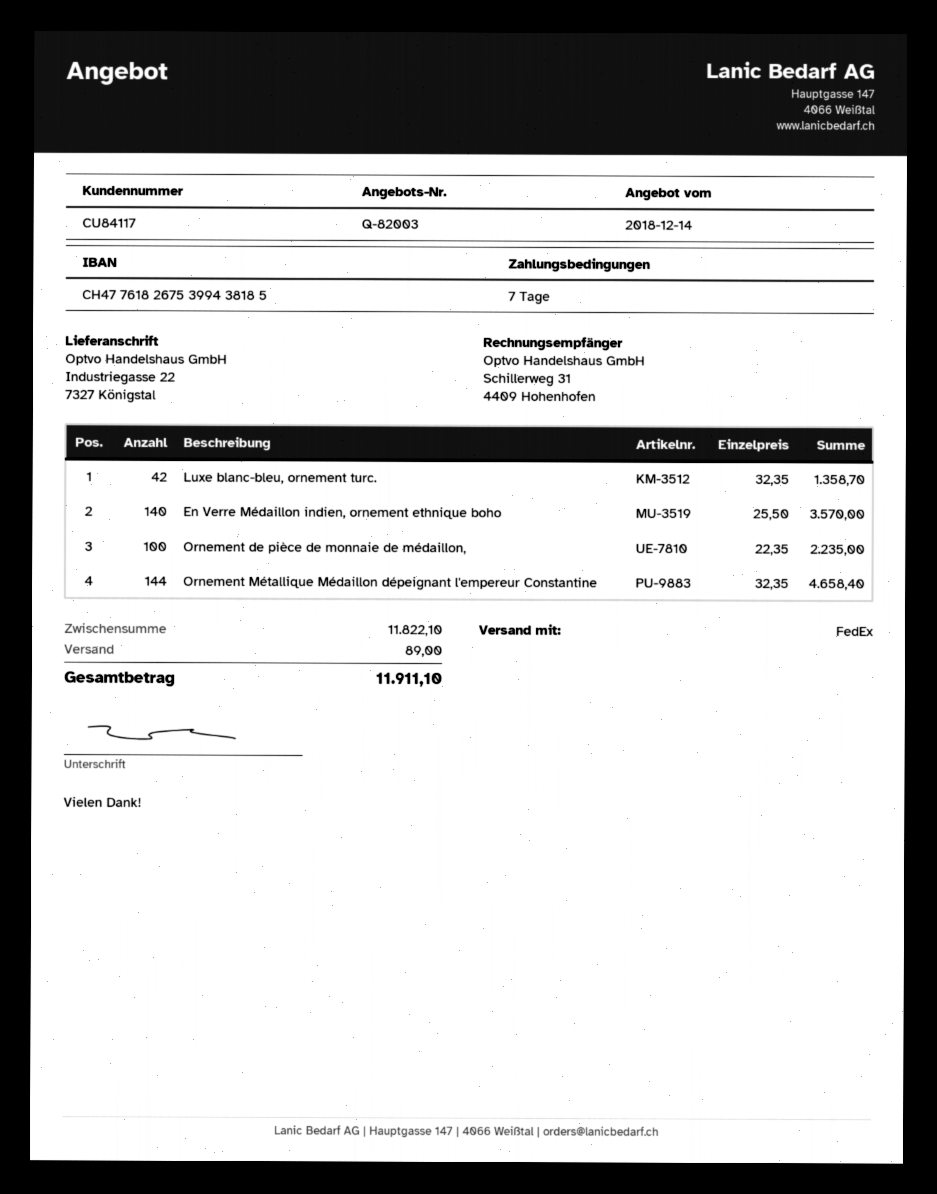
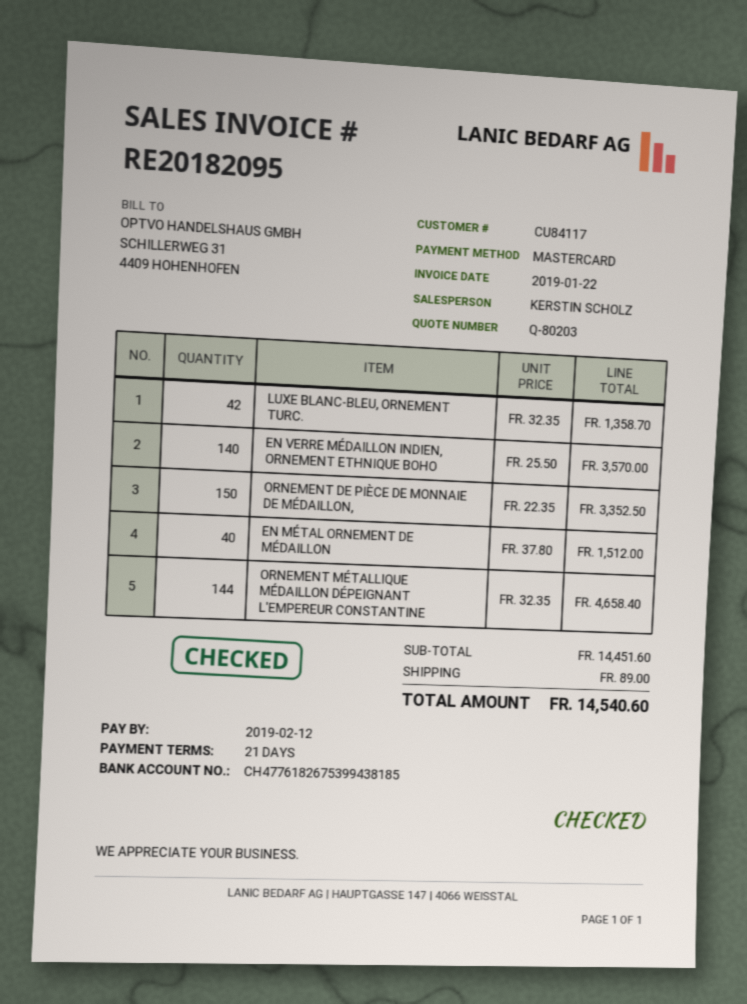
quote number: Q-82003 -> Q-80203
payment terms: 7 days -> 21 days
Ornement de pièce de monnaie de médaillon,: 100 x 22.35 = 2235.00 -> 150 x 22.35 = 3352.50
EN MÉTAL ORNEMENT DE MÉDAILLON: none -> 40 x 37.80 = 1512.00
subtotal: 11822.10 -> 14451.60
total: 11911.10 -> 14540.60

